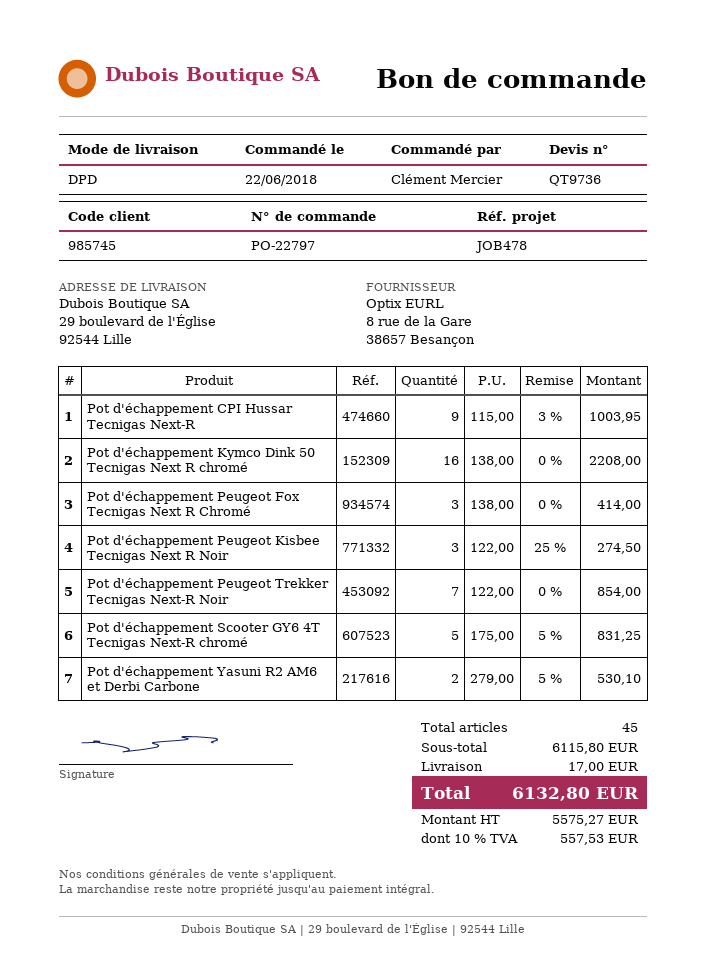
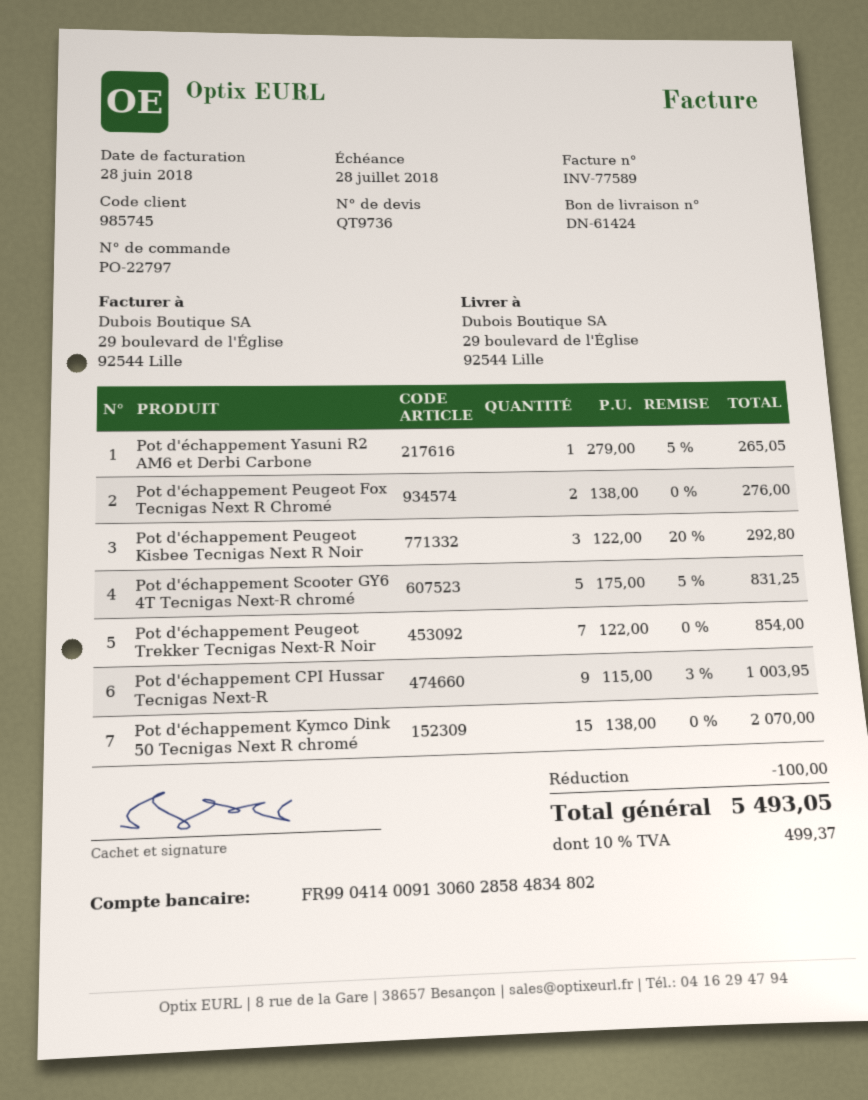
Pot d'échappement Kymco Dink 50 Tecnigas Next R chromé: 16 x 138.00 = 2208.00 -> 15 x 138.00 = 2070.00
Pot d'échappement Peugeot Fox Tecnigas Next R Chromé: 3 x 138.00 = 414.00 -> 2 x 138.00 = 276.00
Pot d'échappement Peugeot Kisbee Tecnigas Next R Noir: 3 x 122.00 - 25% = 274.50 -> 3 x 122.00 - 20% = 292.80
Pot d'échappement Yasuni R2 AM6 et Derbi Carbone: 2 x 279.00 - 5% = 530.10 -> 1 x 279.00 - 5% = 265.05
discount: none -> 100.00
shipping: 17.00 -> none
tax: 10% = 557.53 -> 10% = 499.37
total: 6132.80 -> 5493.05

